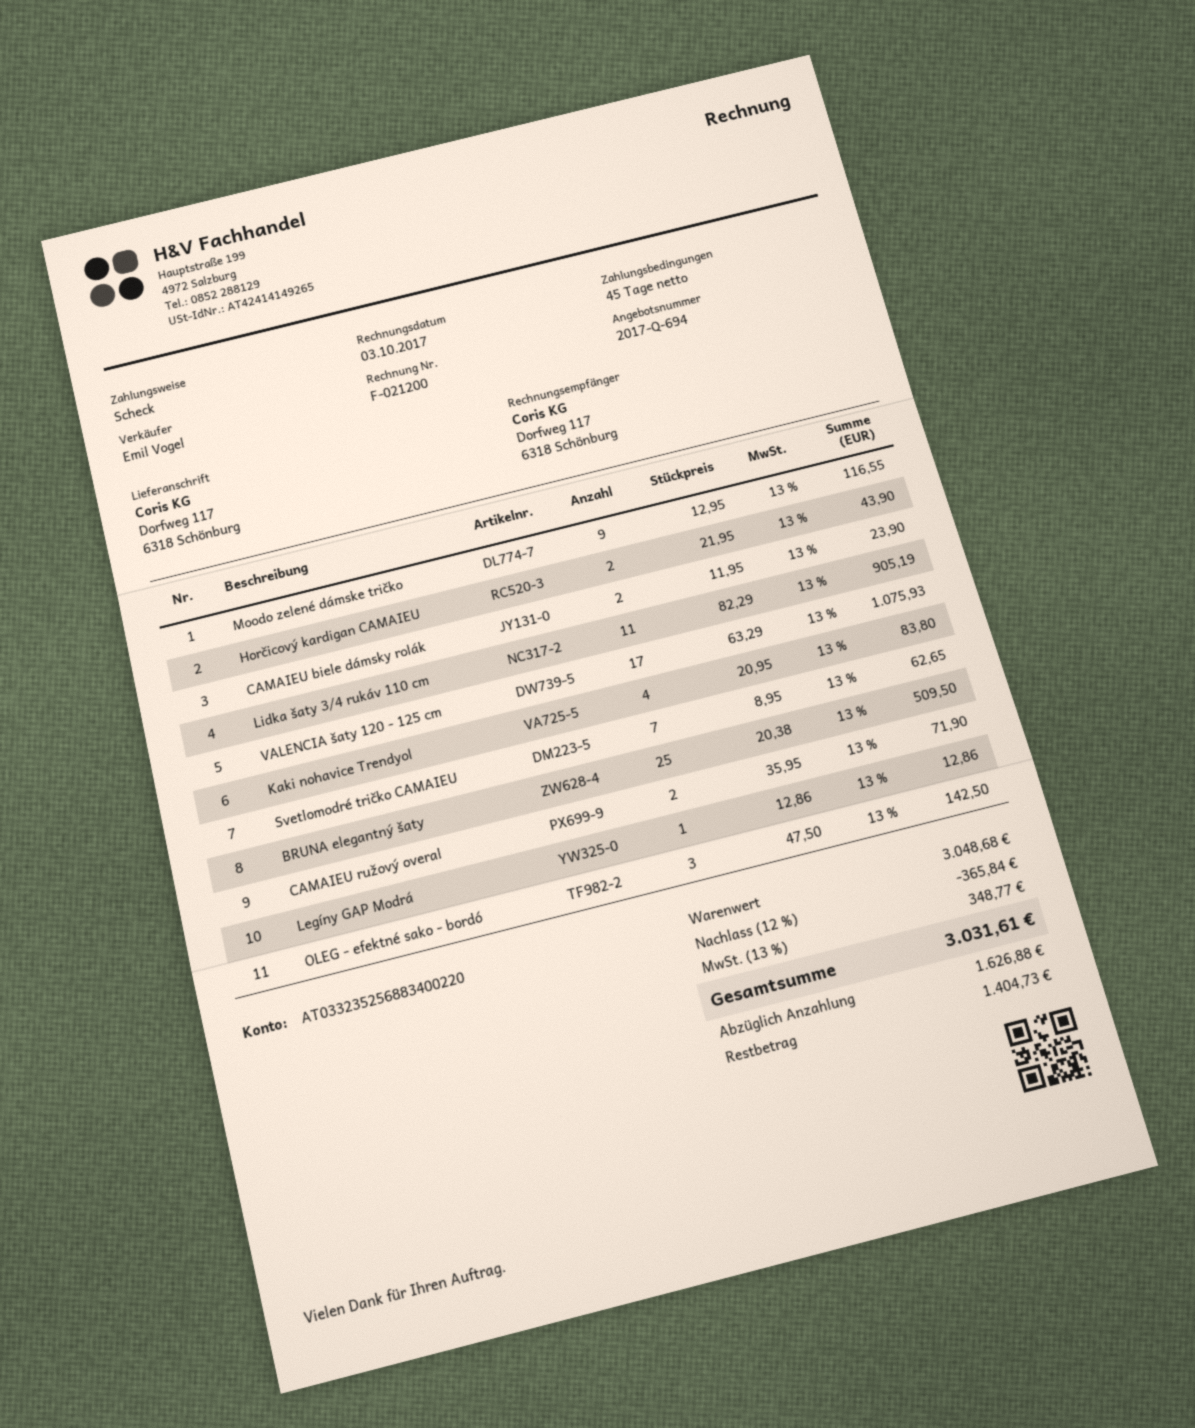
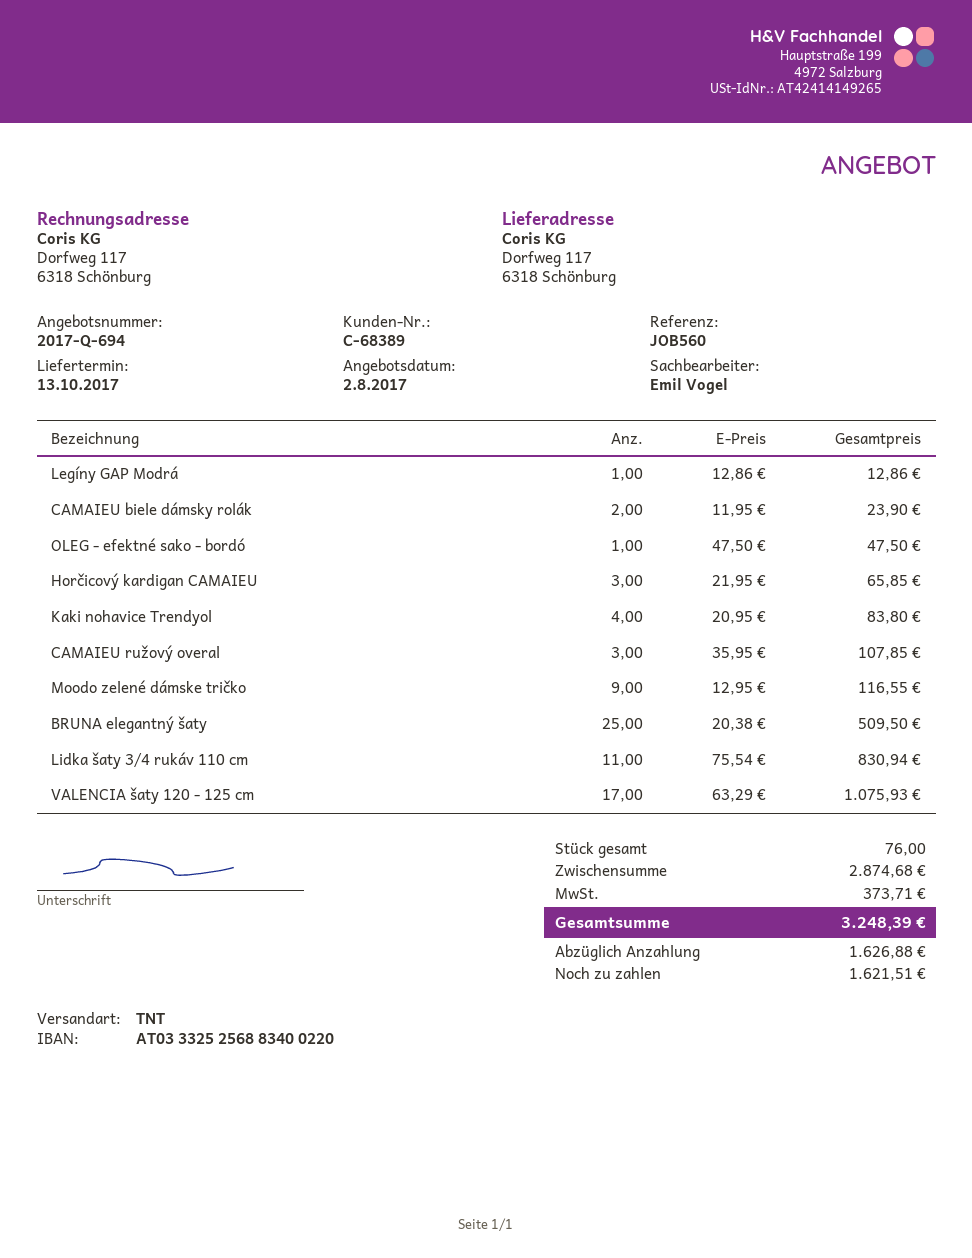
bank account: AT033235256883400220 -> AT033325256883400220
Horčicový kardigan CAMAIEU: 2 x 21.95 = 43.90 -> 3 x 21.95 = 65.85
Lidka šaty 3/4 rukáv 110 cm: 11 x 82.29 = 905.19 -> 11 x 75.54 = 830.94
Svetlomodré tričko CAMAIEU: 7 x 8.95 = 62.65 -> none
CAMAIEU ružový overal: 2 x 35.95 = 71.90 -> 3 x 35.95 = 107.85
OLEG - efektné sako - bordó: 3 x 47.50 = 142.50 -> 1 x 47.50 = 47.50
subtotal: 3048.68 -> 2874.68
discount: 12% = 365.84 -> none
tax: 348.77 -> 373.71
total: 3031.61 -> 3248.39
balance: 1404.73 -> 1621.51

